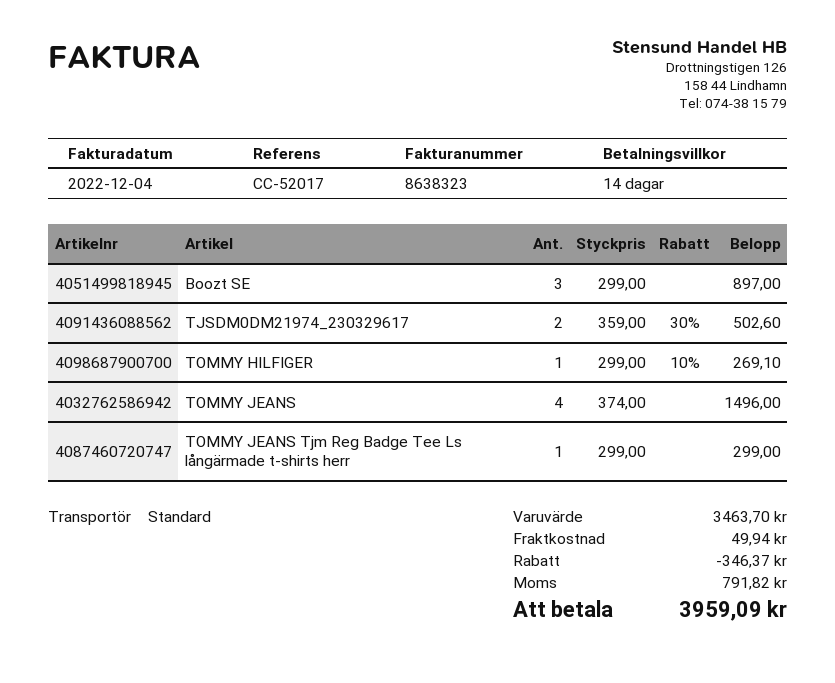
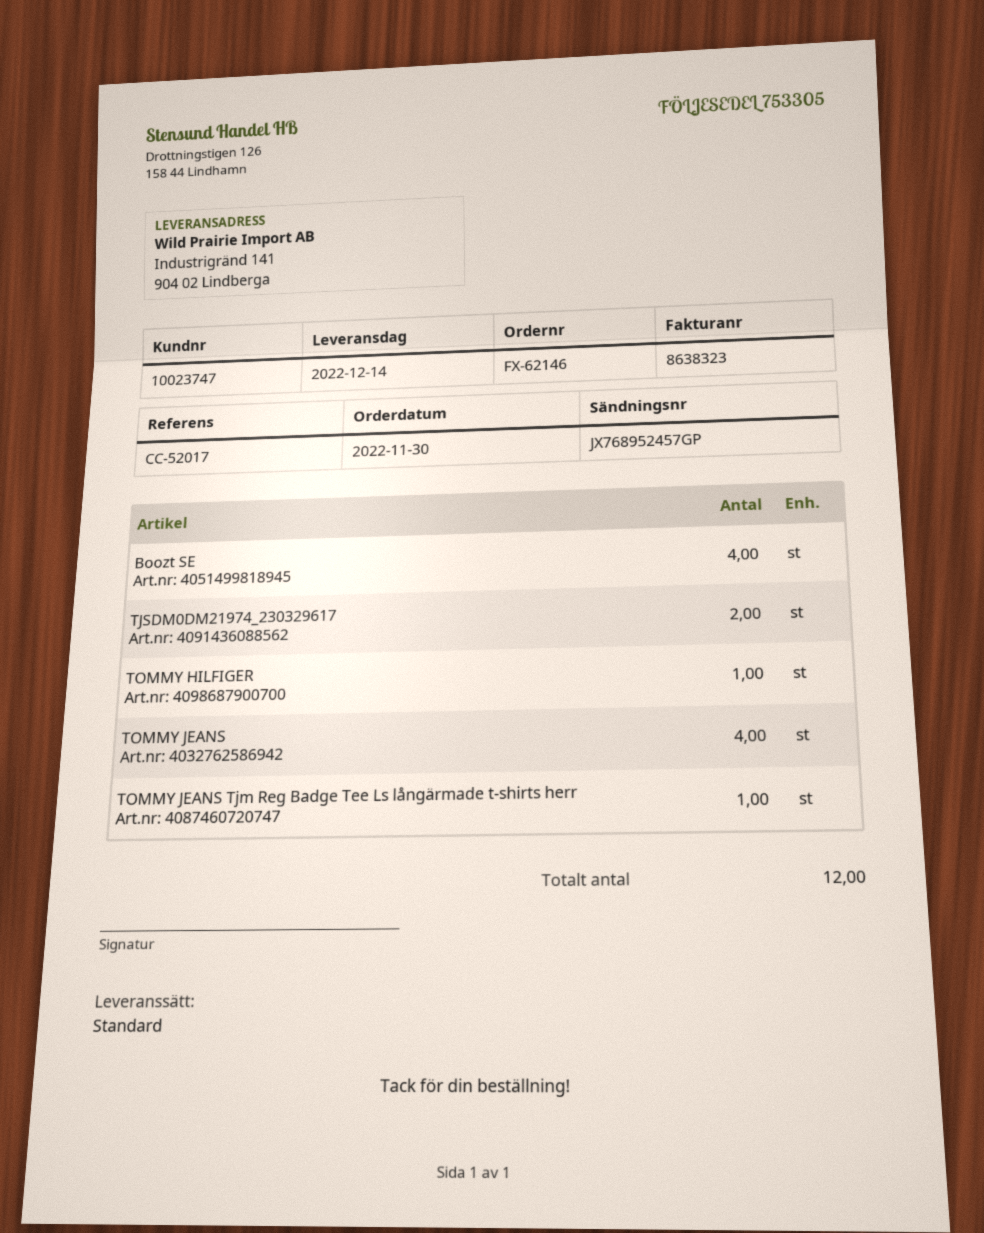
Boozt SE: 3 -> 4

